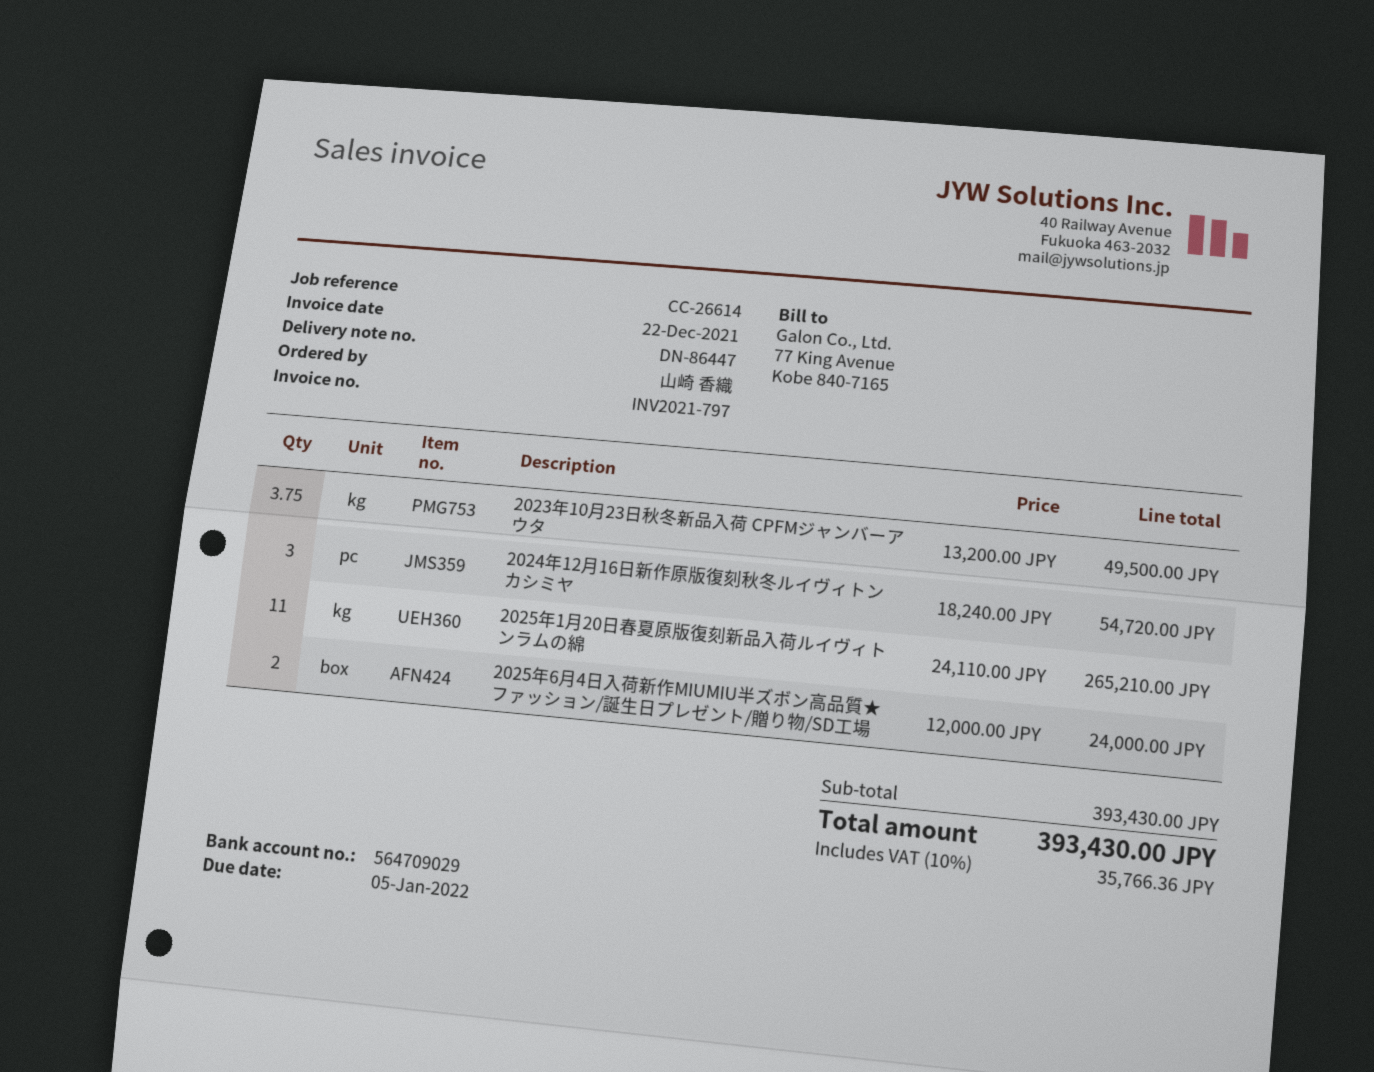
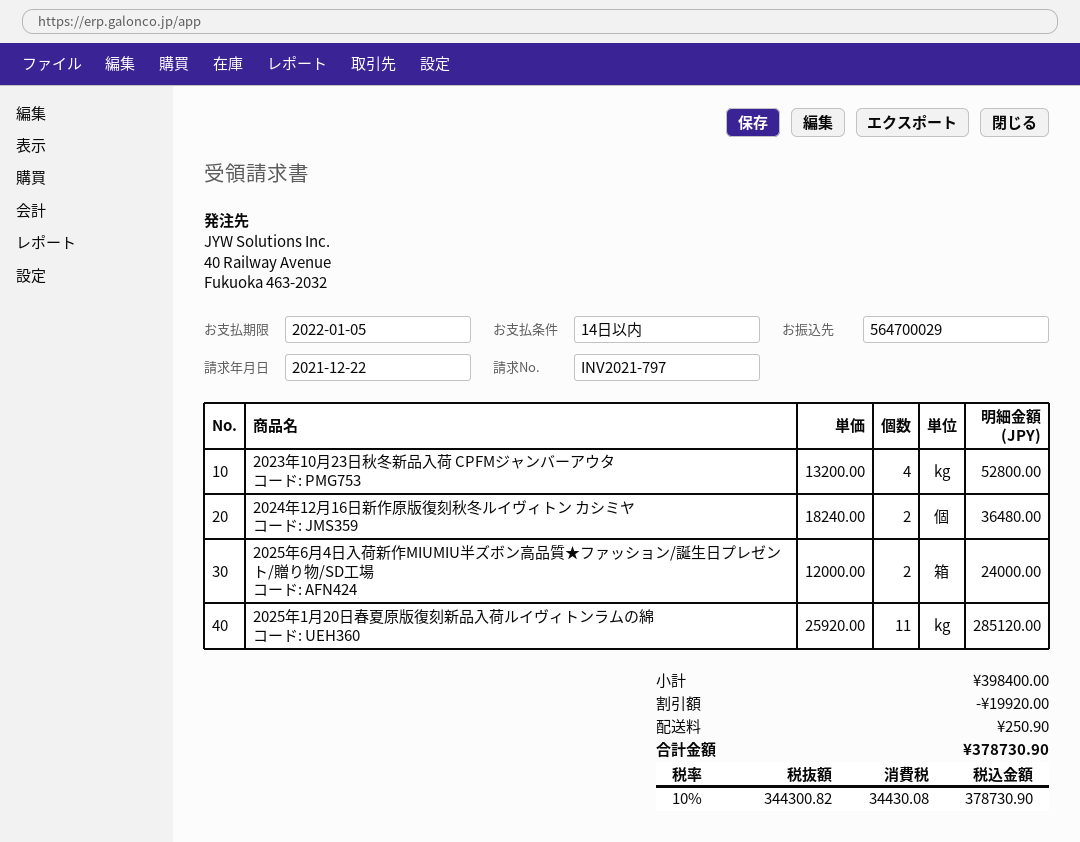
bank account: 564709029 -> 564700029
2023年10月23日秋冬新品入荷 CPFMジャンバーアウタ: 3.75 x 13200.00 = 49500.00 -> 4 x 13200.00 = 52800.00
2024年12月16日新作原版復刻秋冬ルイヴィトン カシミヤ: 3 x 18240.00 = 54720.00 -> 2 x 18240.00 = 36480.00
2025年1月20日春夏原版復刻新品入荷ルイヴィトンラムの綿: 11 x 24110.00 = 265210.00 -> 11 x 25920.00 = 285120.00
subtotal: 393430.00 -> 398400.00
discount: none -> 19920.00
shipping: none -> 250.90
tax: 10% = 35766.36 -> 10% = 34430.08
total: 393430.00 -> 378730.90

